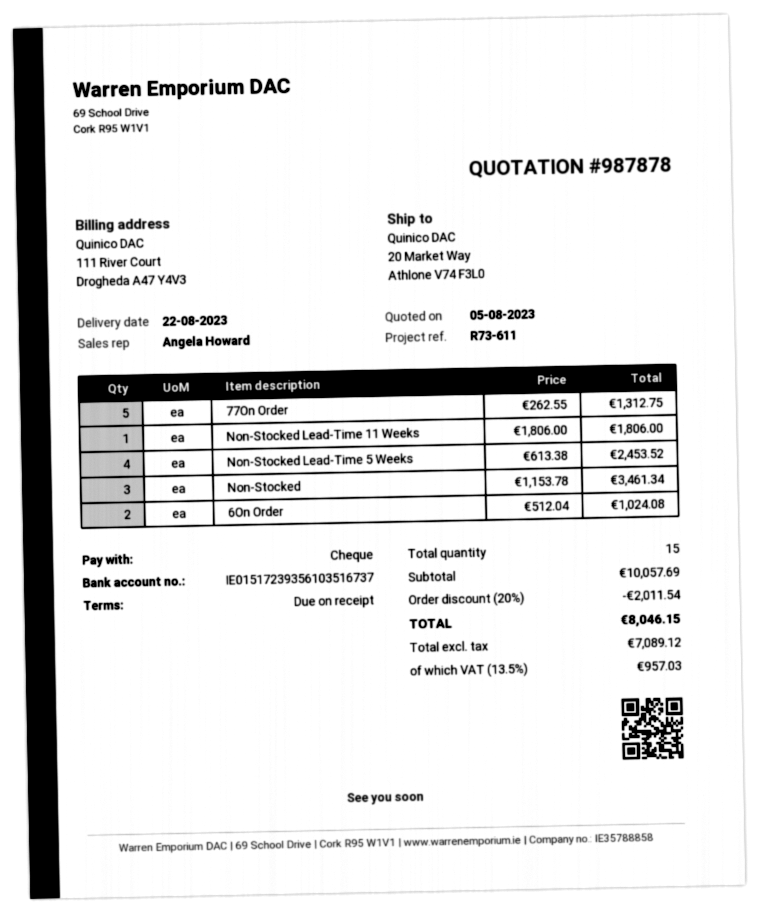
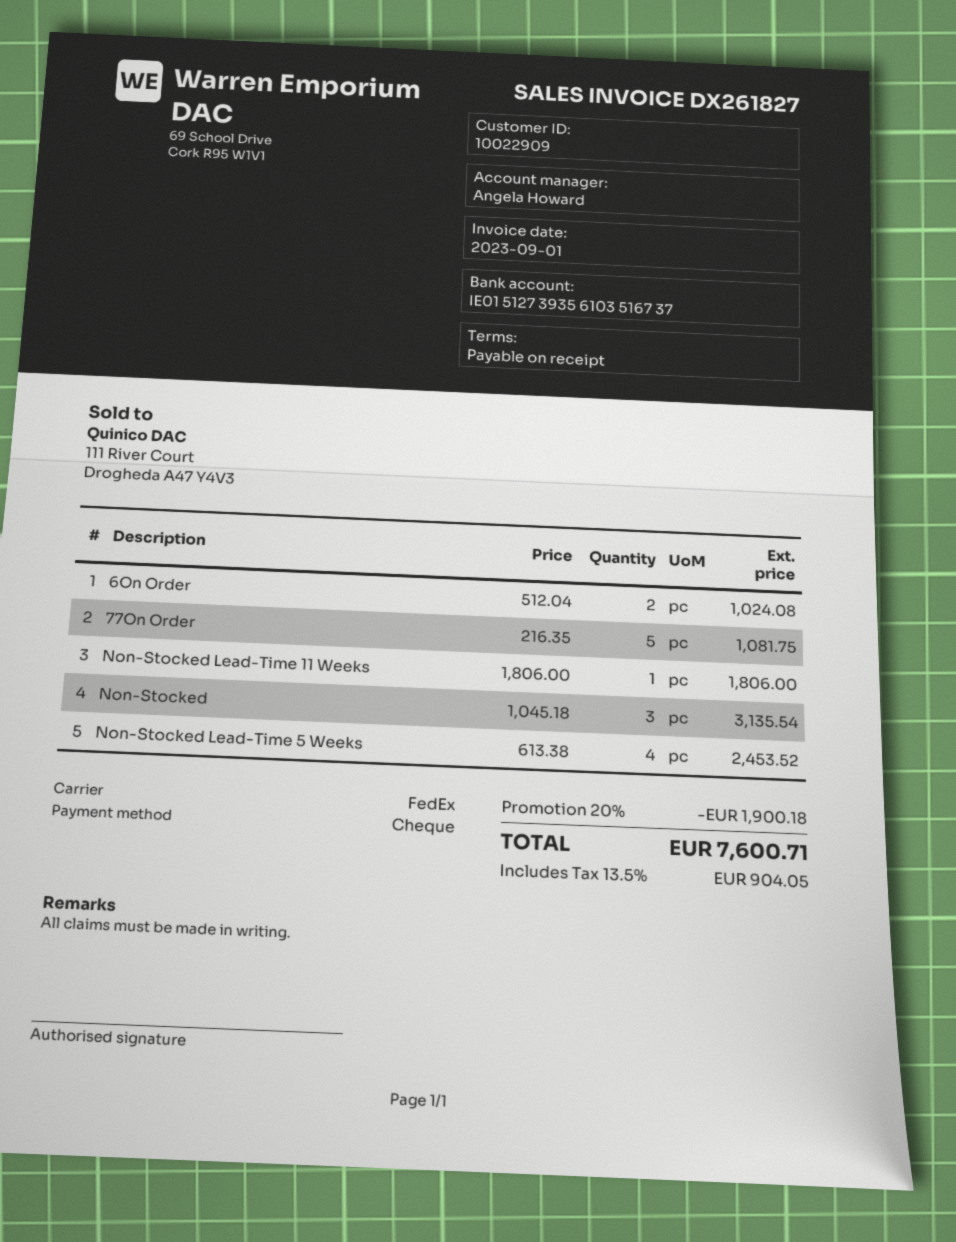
bank account: IE01517239356103516737 -> IE01512739356103516737
77On Order: 5 x 262.55 = 1312.75 -> 5 x 216.35 = 1081.75
Non-Stocked: 3 x 1153.78 = 3461.34 -> 3 x 1045.18 = 3135.54
discount: 20% = 2011.54 -> 20% = 1900.18
tax: 13.5% = 957.03 -> 13.5% = 904.05
total: 8046.15 -> 7600.71

